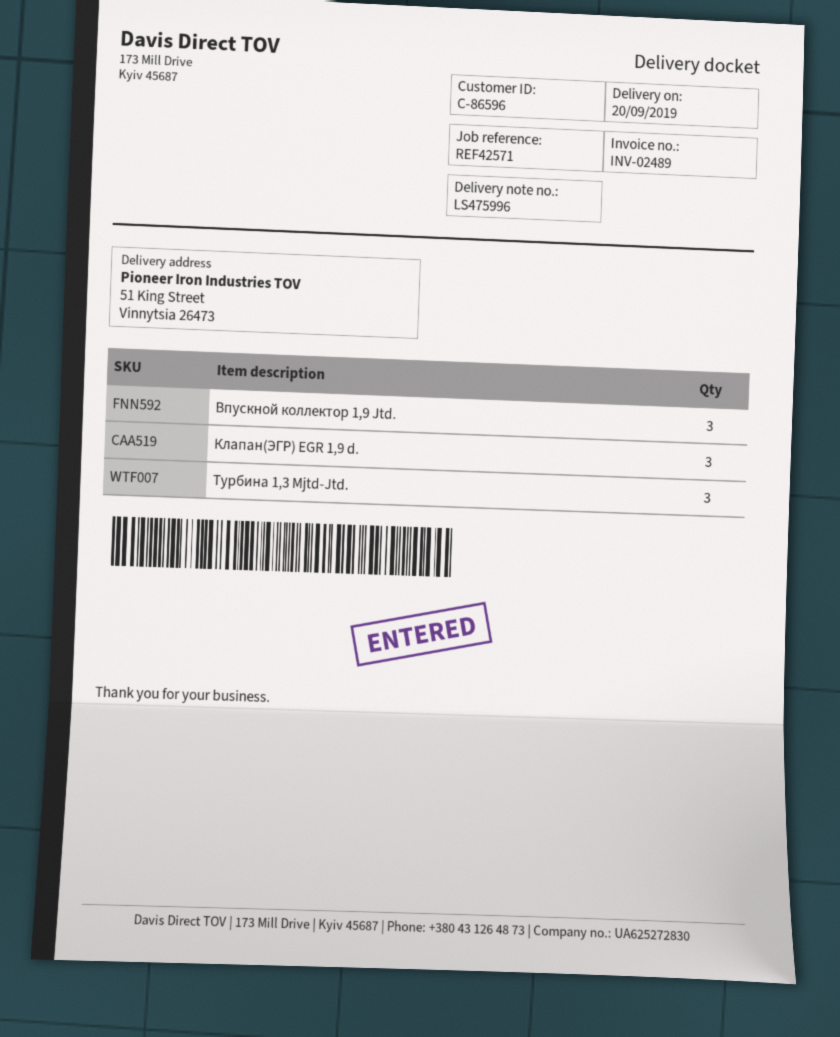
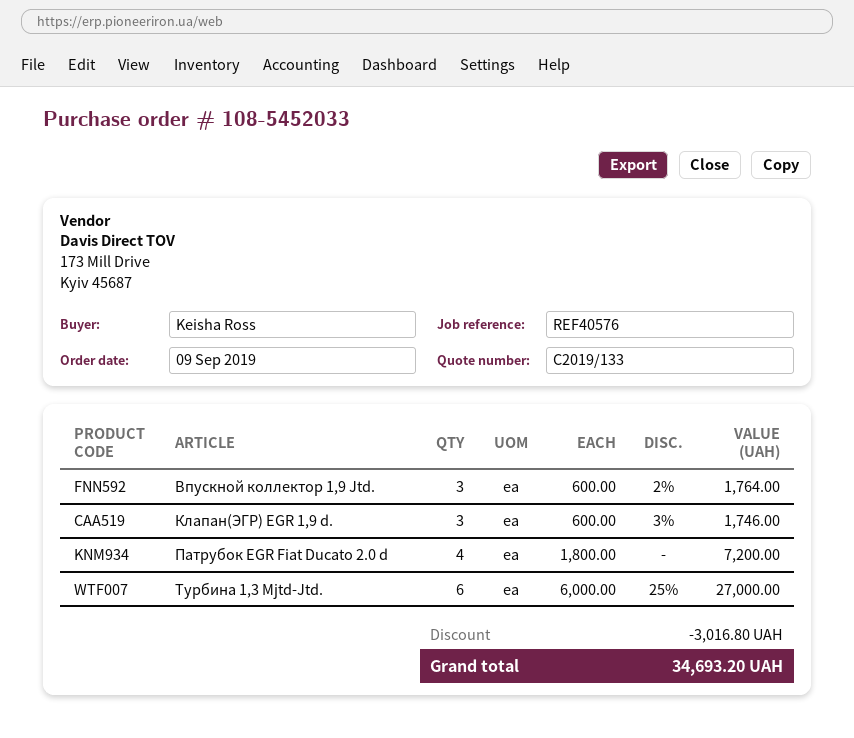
reference: REF42571 -> REF40576
Турбина 1,3 Mjtd-Jtd.: 3 -> 6
Патрубок EGR Fiat Ducato 2.0 d: none -> 4

